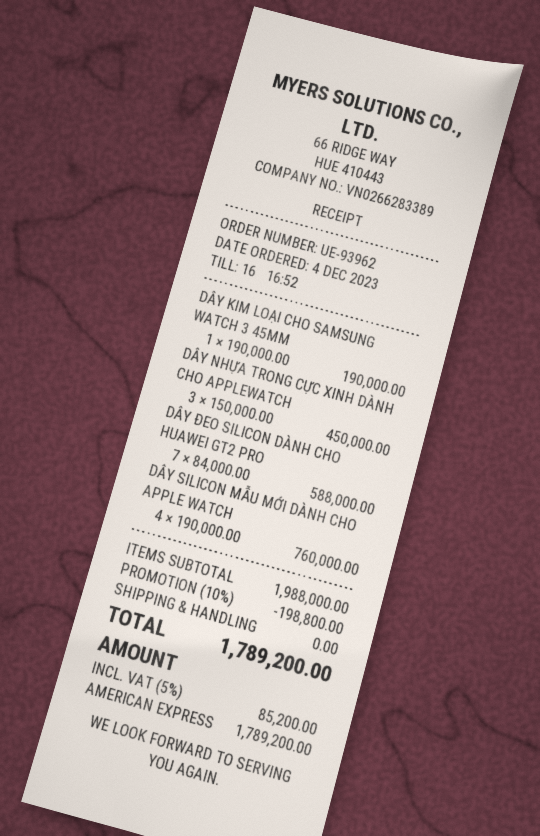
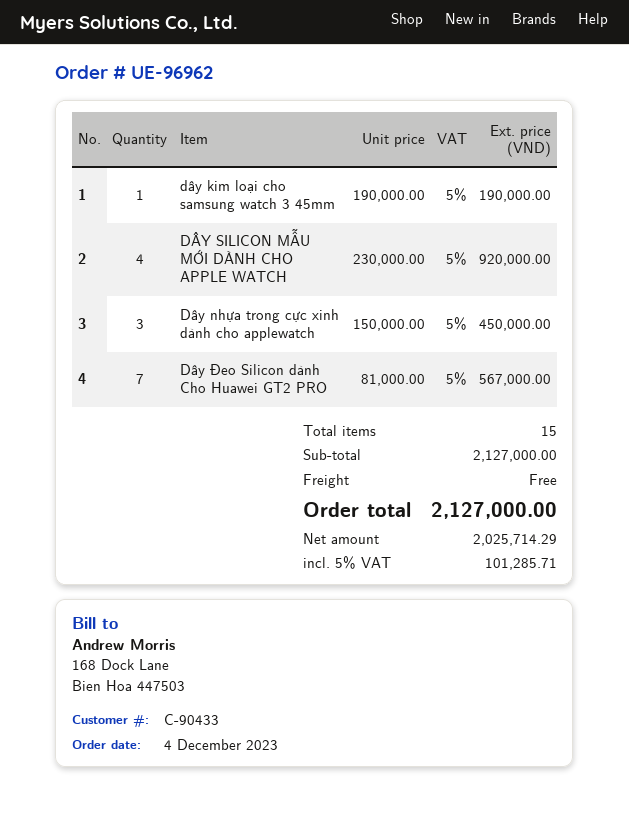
order number: UE-93962 -> UE-96962
DÂY ĐEO SILICON DÀNH CHO HUAWEI GT2 PRO: 7 x 84000.00 = 588000.00 -> 7 x 81000.00 = 567000.00
DÂY SILICON MẪU MỚI DÀNH CHO APPLE WATCH: 4 x 190000.00 = 760000.00 -> 4 x 230000.00 = 920000.00
subtotal: 1988000.00 -> 2127000.00
discount: 10% = 198800.00 -> none
tax: 5% = 85200.00 -> 5% = 101285.71
total: 1789200.00 -> 2127000.00

